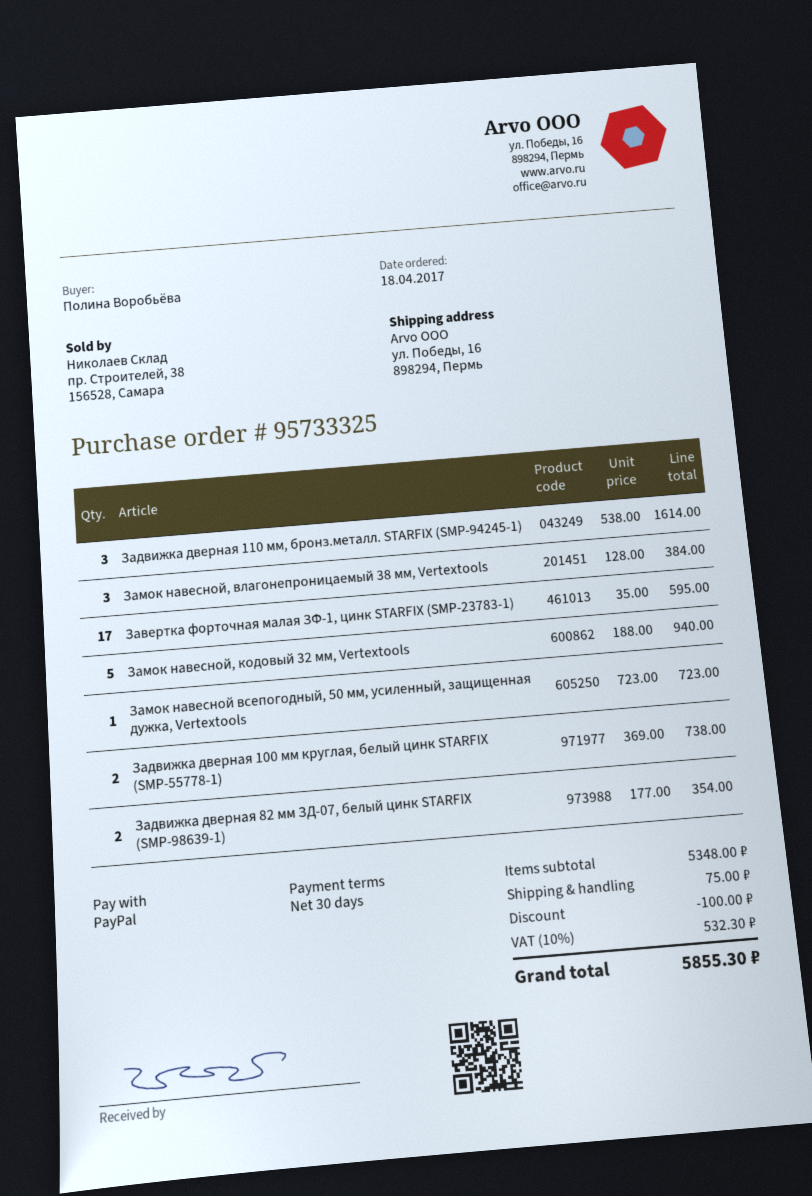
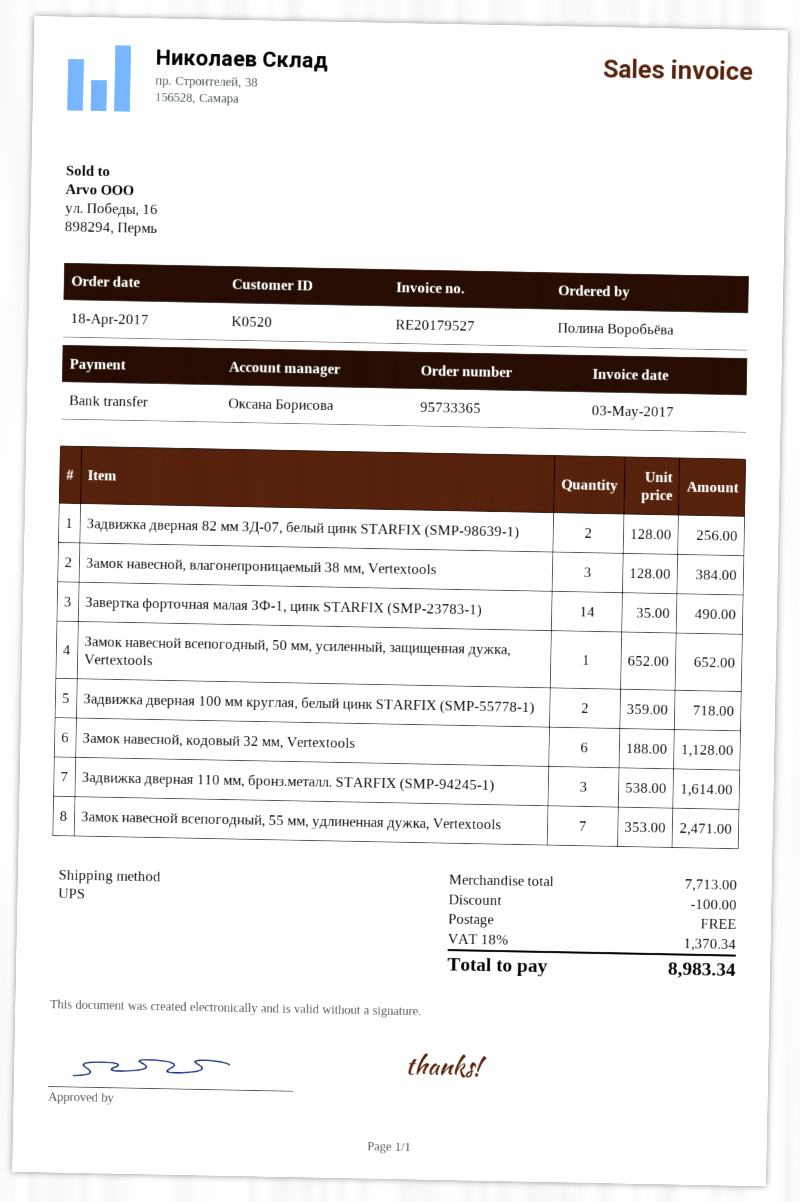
order number: 95733325 -> 95733365
payment method: PayPal -> bank transfer
Завертка форточная малая ЗФ-1, цинк STARFIX (SMP-23783-1): 17 x 35.00 = 595.00 -> 14 x 35.00 = 490.00
Замок навесной, кодовый 32 мм, Vertextools: 5 x 188.00 = 940.00 -> 6 x 188.00 = 1128.00
Замок навесной всепогодный, 50 мм, усиленный, защищенная дужка, Vertextools: 1 x 723.00 = 723.00 -> 1 x 652.00 = 652.00
Задвижка дверная 100 мм круглая, белый цинк STARFIX (SMP-55778-1): 2 x 369.00 = 738.00 -> 2 x 359.00 = 718.00
Задвижка дверная 82 мм ЗД-07, белый цинк STARFIX (SMP-98639-1): 2 x 177.00 = 354.00 -> 2 x 128.00 = 256.00
Замок навесной всепогодный, 55 мм, удлиненная дужка, Vertextools: none -> 7 x 353.00 = 2471.00
subtotal: 5348.00 -> 7713.00
shipping: 75.00 -> 0.00
tax: 10% = 532.30 -> 18% = 1370.34
total: 5855.30 -> 8983.34

